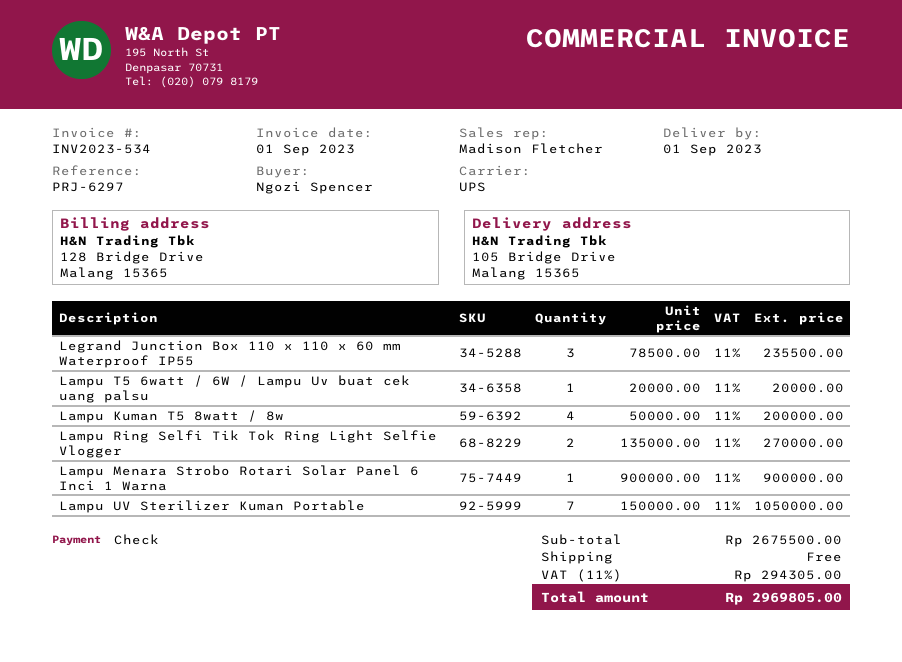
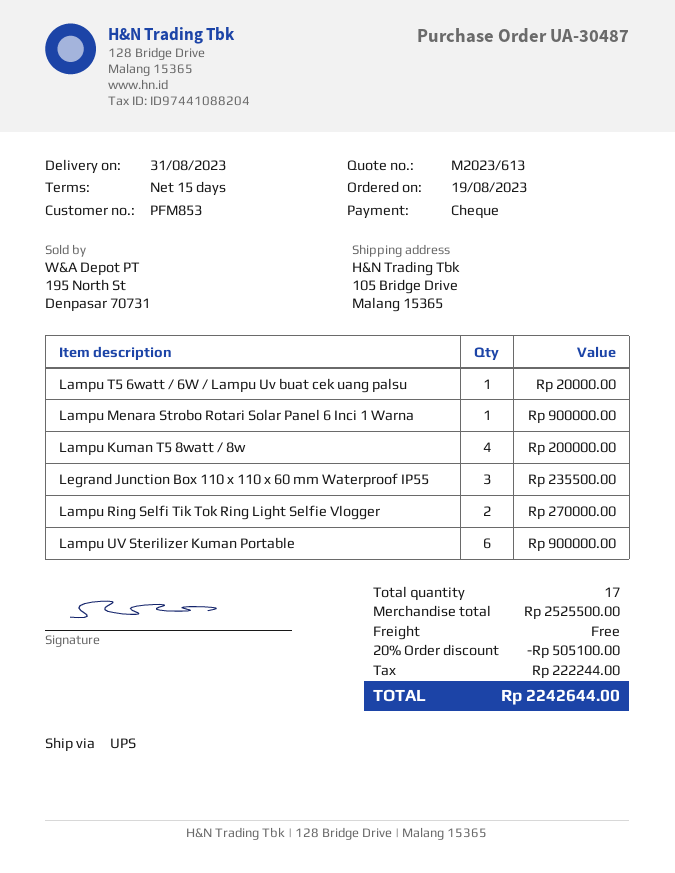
delivery date: 2023-09-01 -> 2023-08-31
Lampu UV Sterilizer Kuman Portable: 7 for 1050000.00 -> 6 for 900000.00
subtotal: 2675500.00 -> 2525500.00
discount: none -> 20% = 505100.00
tax: 294305.00 -> 222244.00
total: 2969805.00 -> 2242644.00

